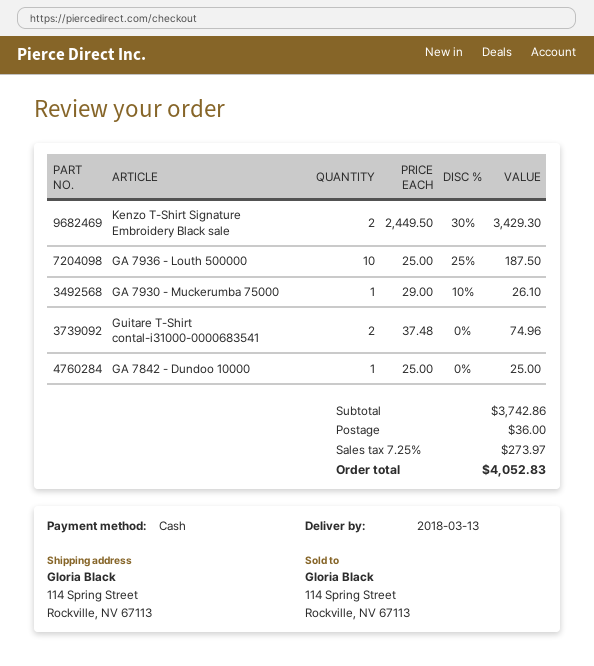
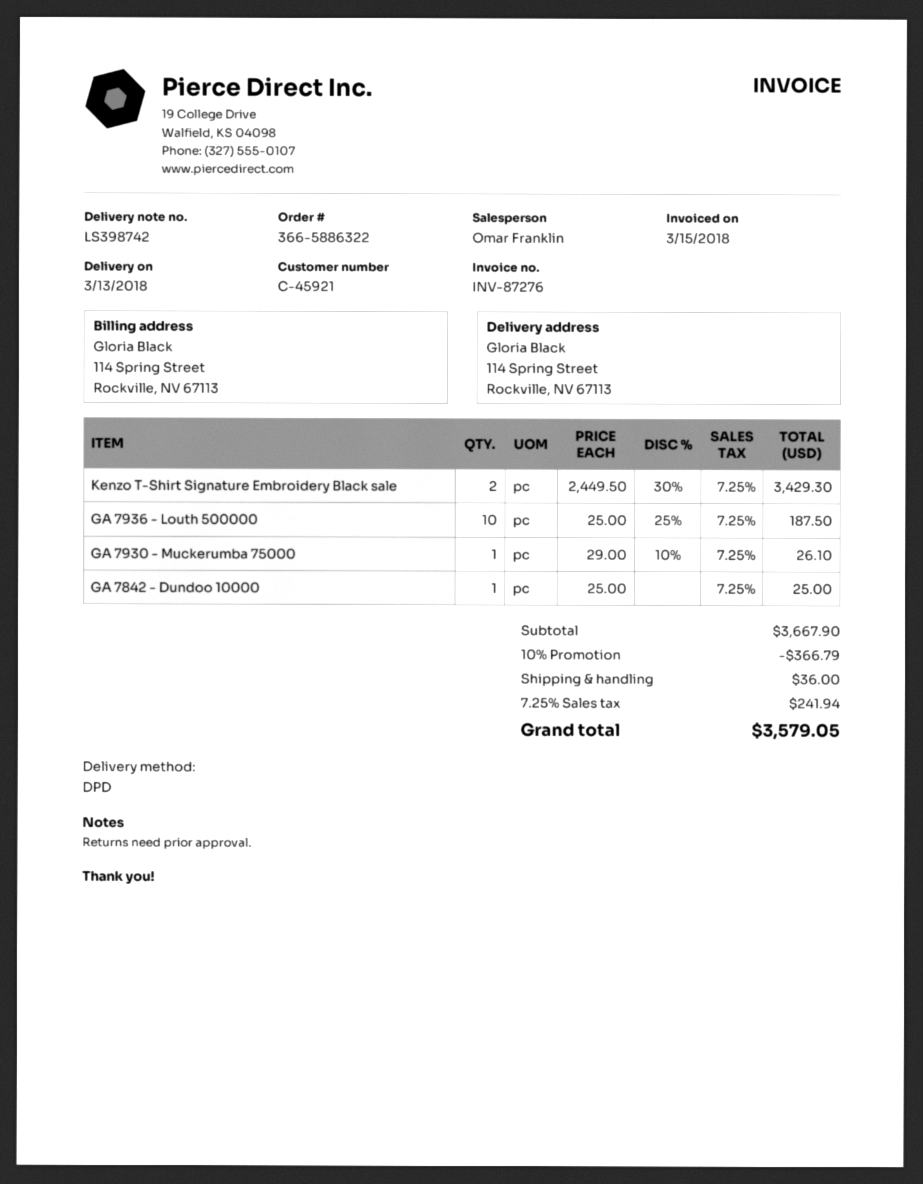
Guitare T-Shirt contal-i31000-0000683541: 2 x 37.48 = 74.96 -> none
subtotal: 3742.86 -> 3667.90
discount: none -> 10% = 366.79
tax: 7.25% = 273.97 -> 7.25% = 241.94
total: 4052.83 -> 3579.05

